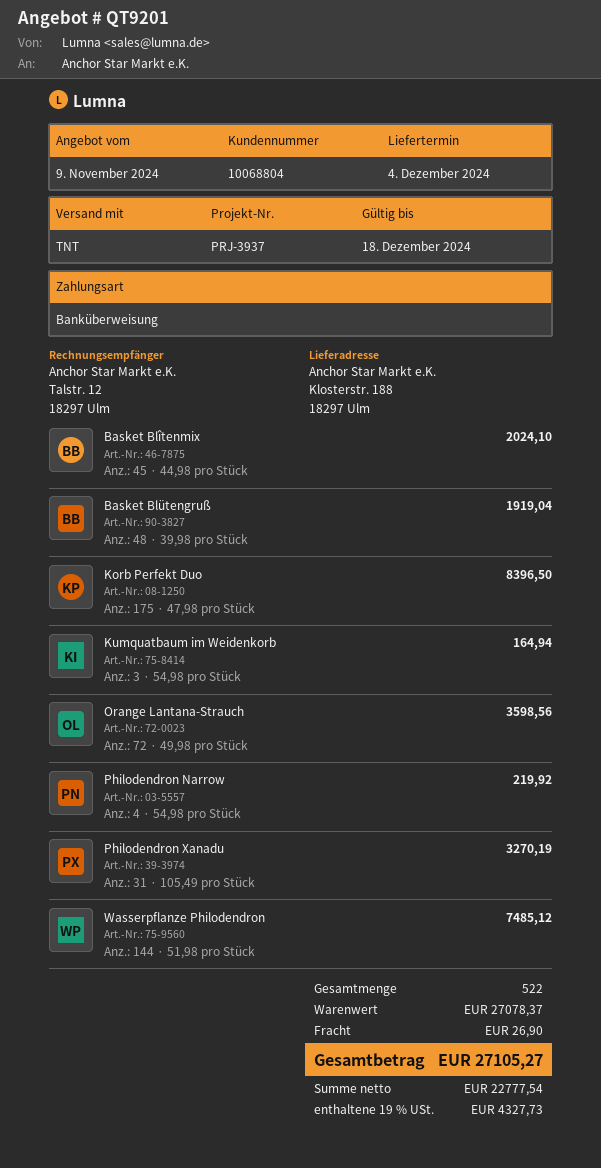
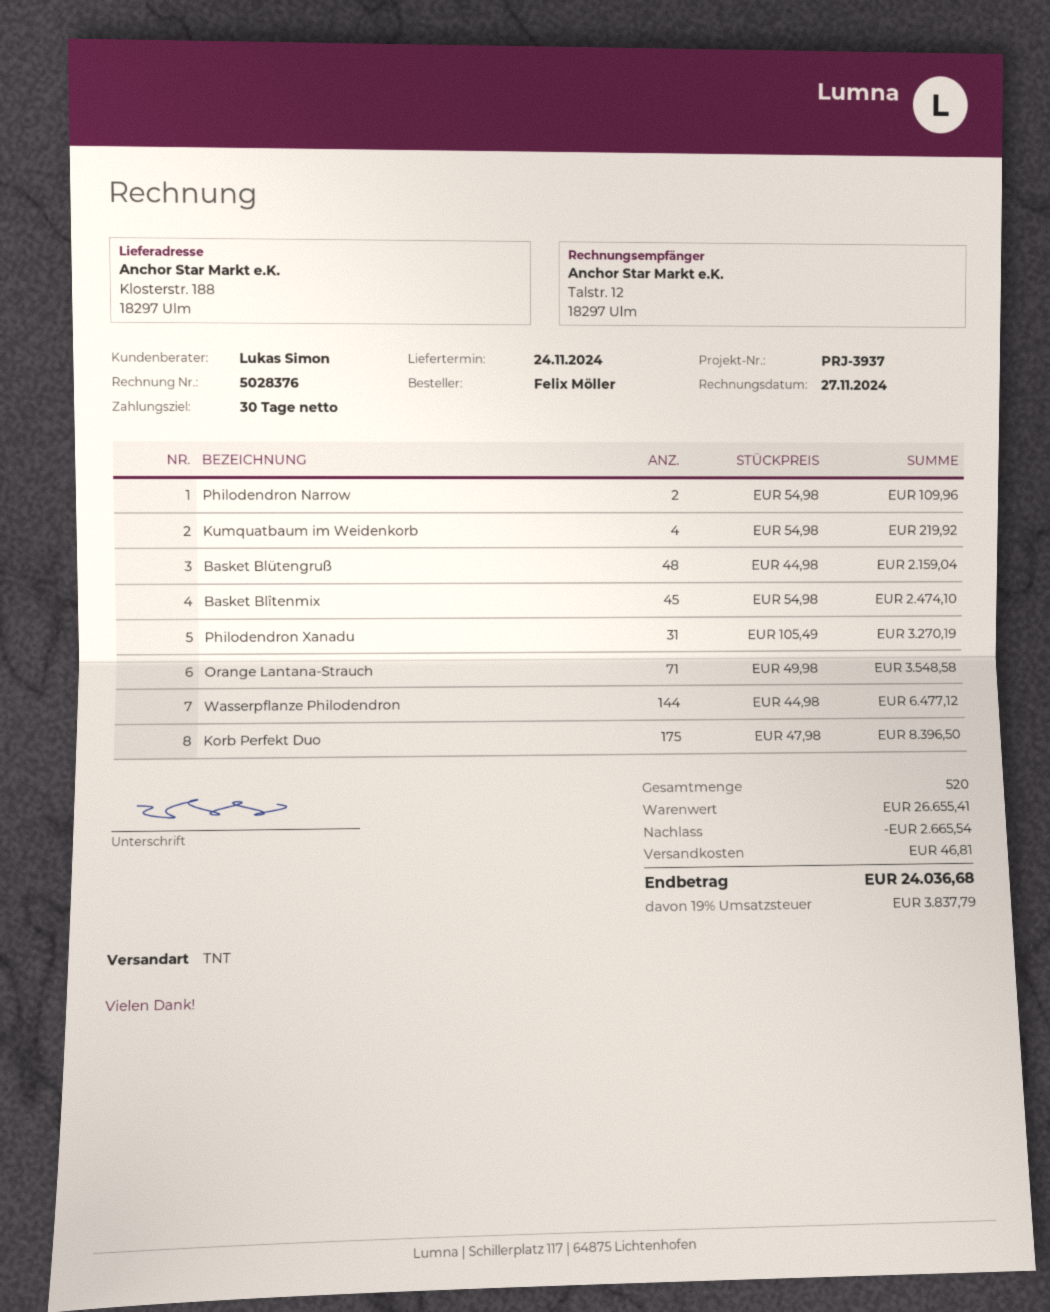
delivery date: 2024-12-04 -> 2024-11-24
Basket Blîtenmix: 45 x 44.98 = 2024.10 -> 45 x 54.98 = 2474.10
Basket Blütengruß: 48 x 39.98 = 1919.04 -> 48 x 44.98 = 2159.04
Kumquatbaum im Weidenkorb: 3 x 54.98 = 164.94 -> 4 x 54.98 = 219.92
Orange Lantana-Strauch: 72 x 49.98 = 3598.56 -> 71 x 49.98 = 3548.58
Philodendron Narrow: 4 x 54.98 = 219.92 -> 2 x 54.98 = 109.96
Wasserpflanze Philodendron: 144 x 51.98 = 7485.12 -> 144 x 44.98 = 6477.12
total quantity: 522 -> 520
subtotal: 27078.37 -> 26655.41
discount: none -> 2665.54
shipping: 26.90 -> 46.81
tax: 19% = 4327.73 -> 19% = 3837.79
total: 27105.27 -> 24036.68

